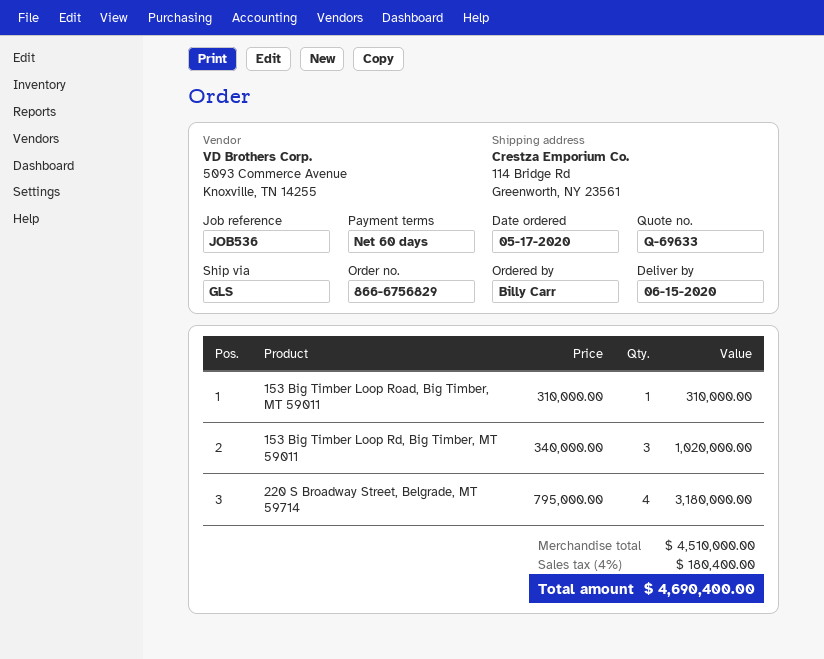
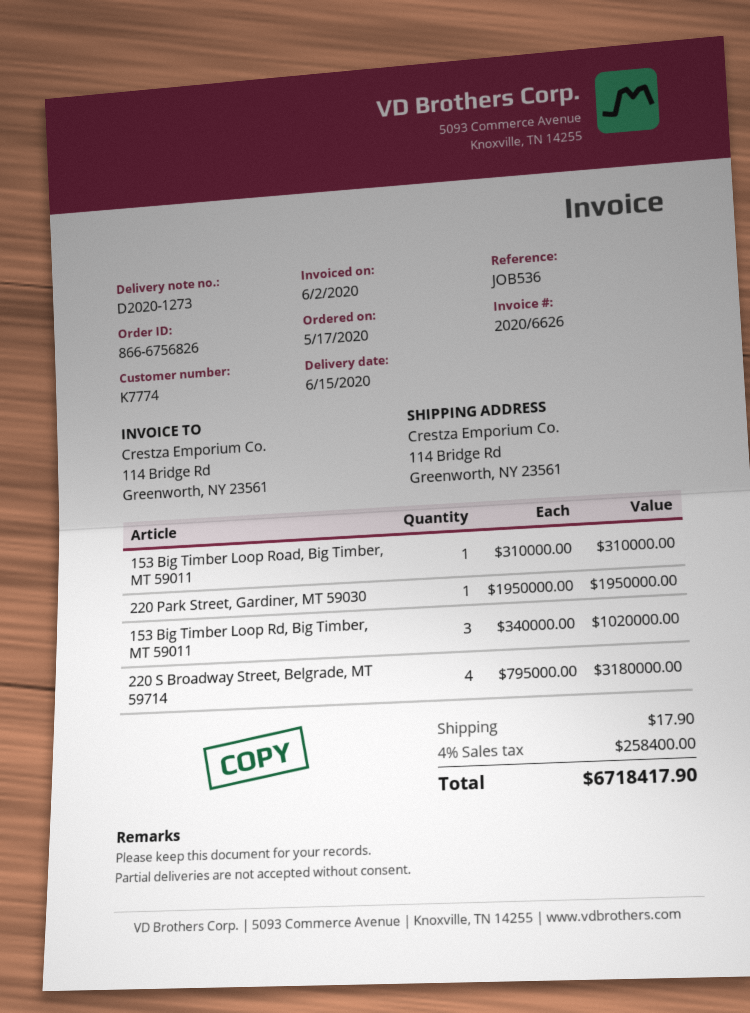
order number: 866-6756829 -> 866-6756826
220 Park Street, Gardiner, MT 59030: none -> 1 x 1950000.00 = 1950000.00
shipping: none -> 17.90
tax: 4% = 180400.00 -> 4% = 258400.00
total: 4690400.00 -> 6718417.90

